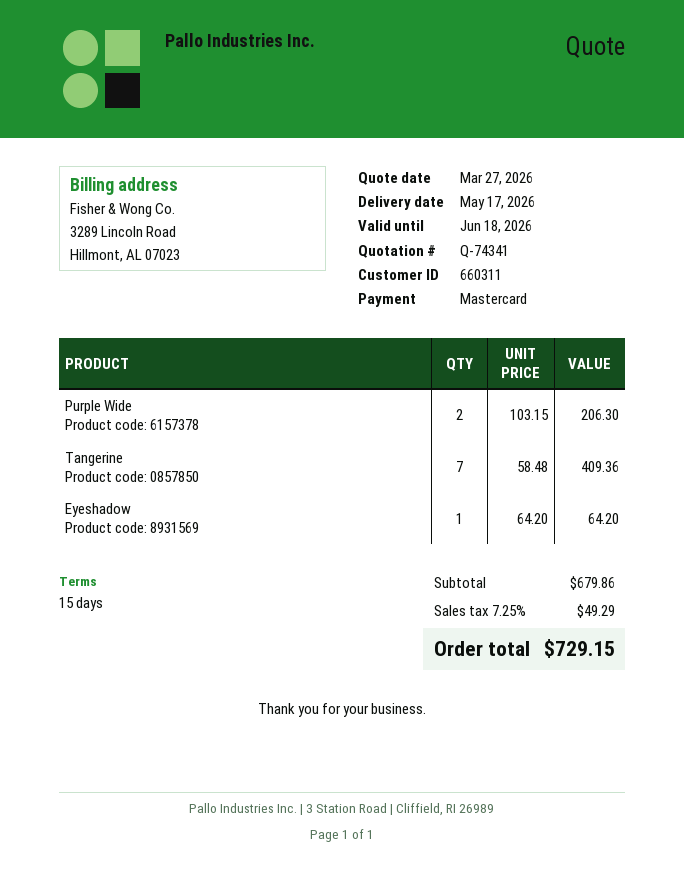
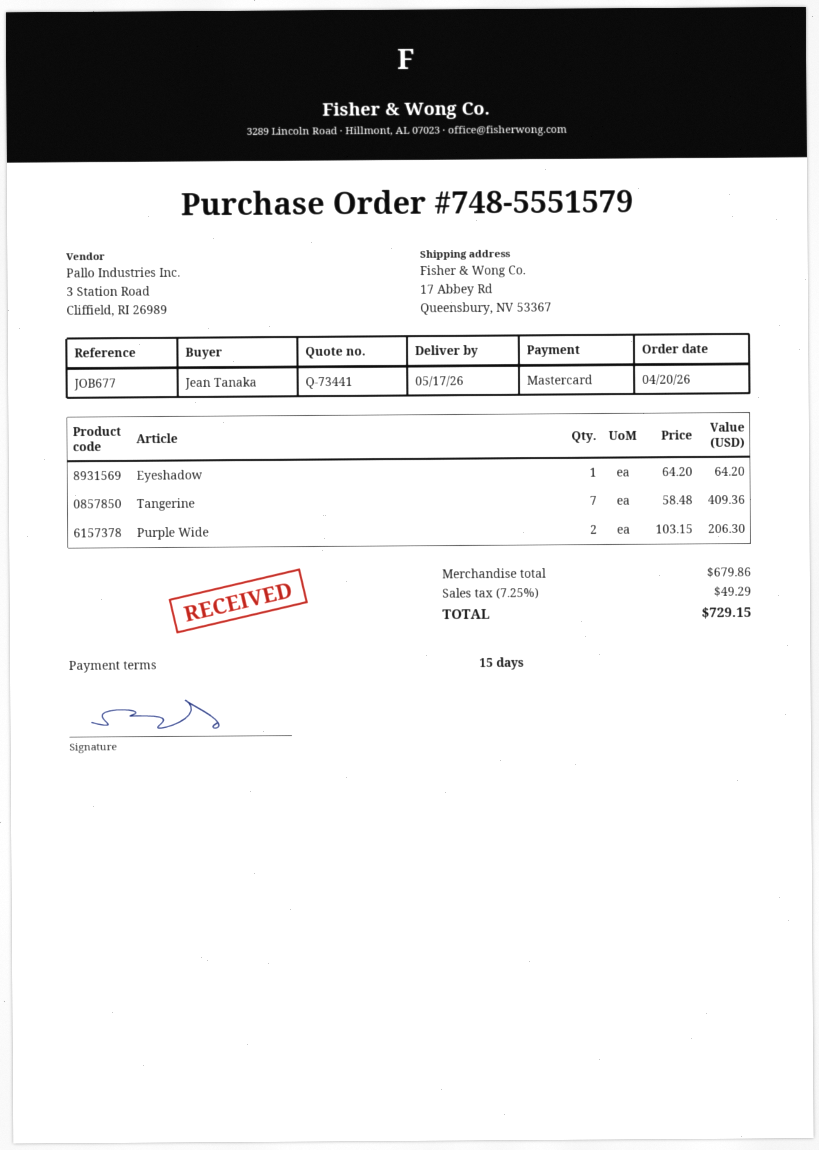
quote number: Q-74341 -> Q-73441

